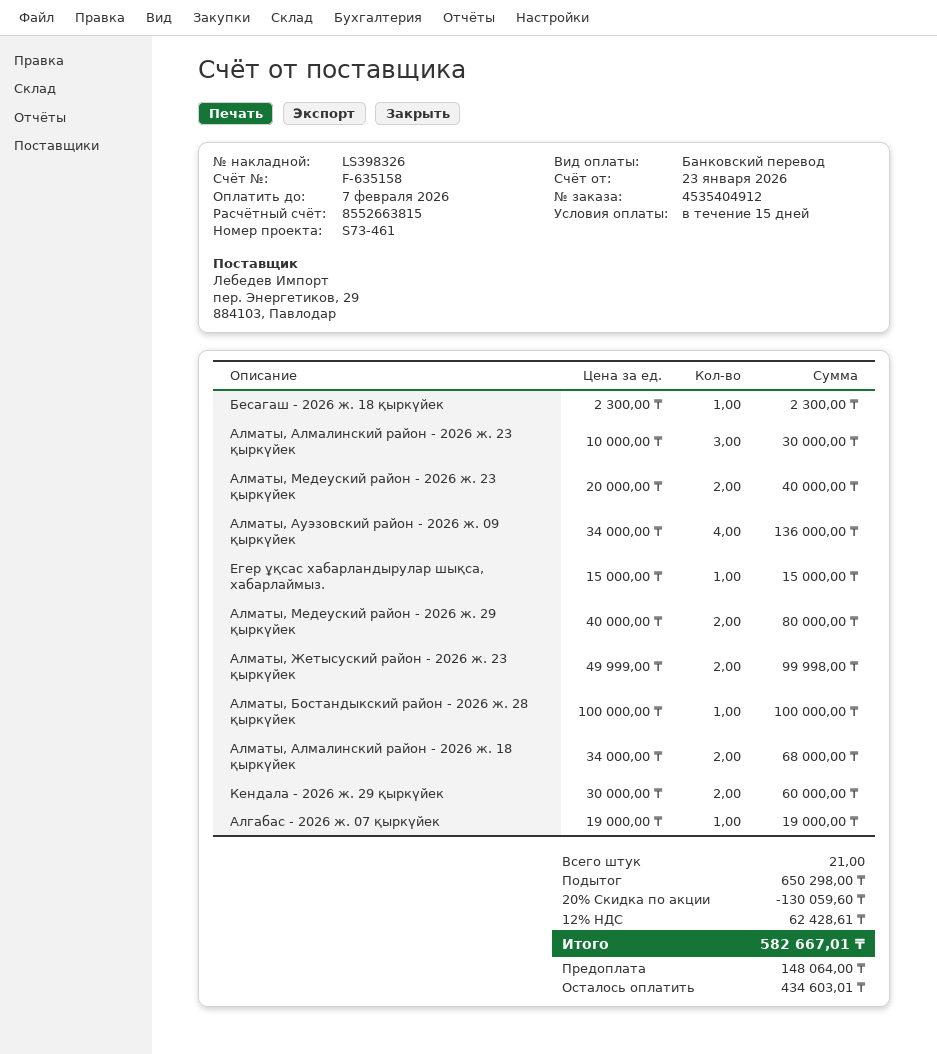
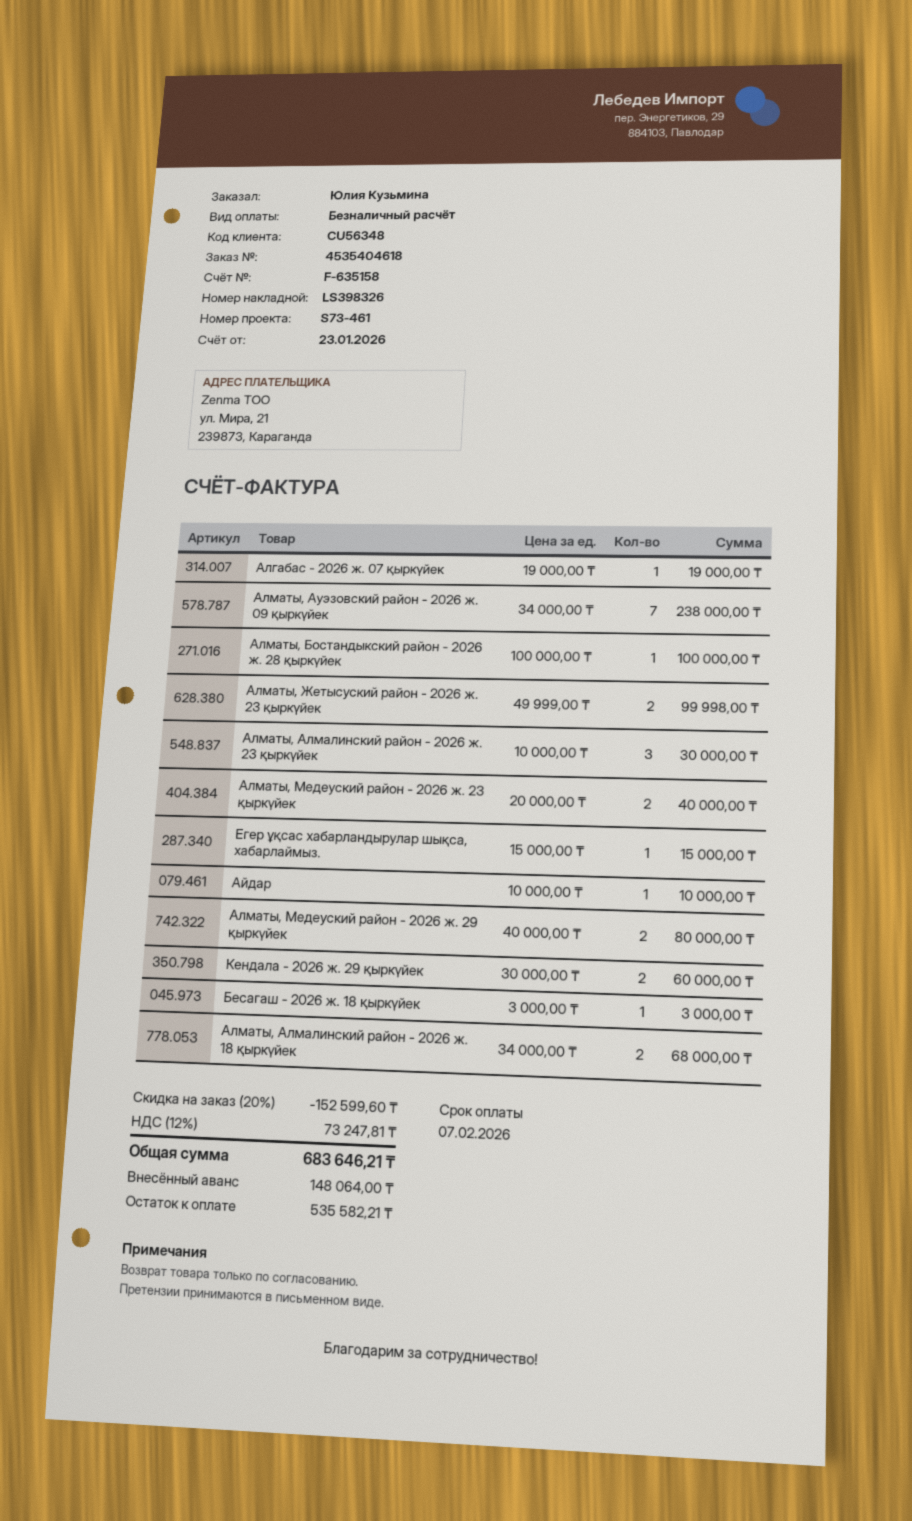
order number: 4535404912 -> 4535404618
Бесагаш - 2026 ж. 18 қыркүйек: 1 x 2300.00 = 2300.00 -> 1 x 3000.00 = 3000.00
Алматы, Ауэзовский район - 2026 ж. 09 қыркүйек: 4 x 34000.00 = 136000.00 -> 7 x 34000.00 = 238000.00
Айдар: none -> 1 x 10000.00 = 10000.00
discount: 20% = 130059.60 -> 20% = 152599.60
tax: 12% = 62428.61 -> 12% = 73247.81
total: 582667.01 -> 683646.21
balance: 434603.01 -> 535582.21

